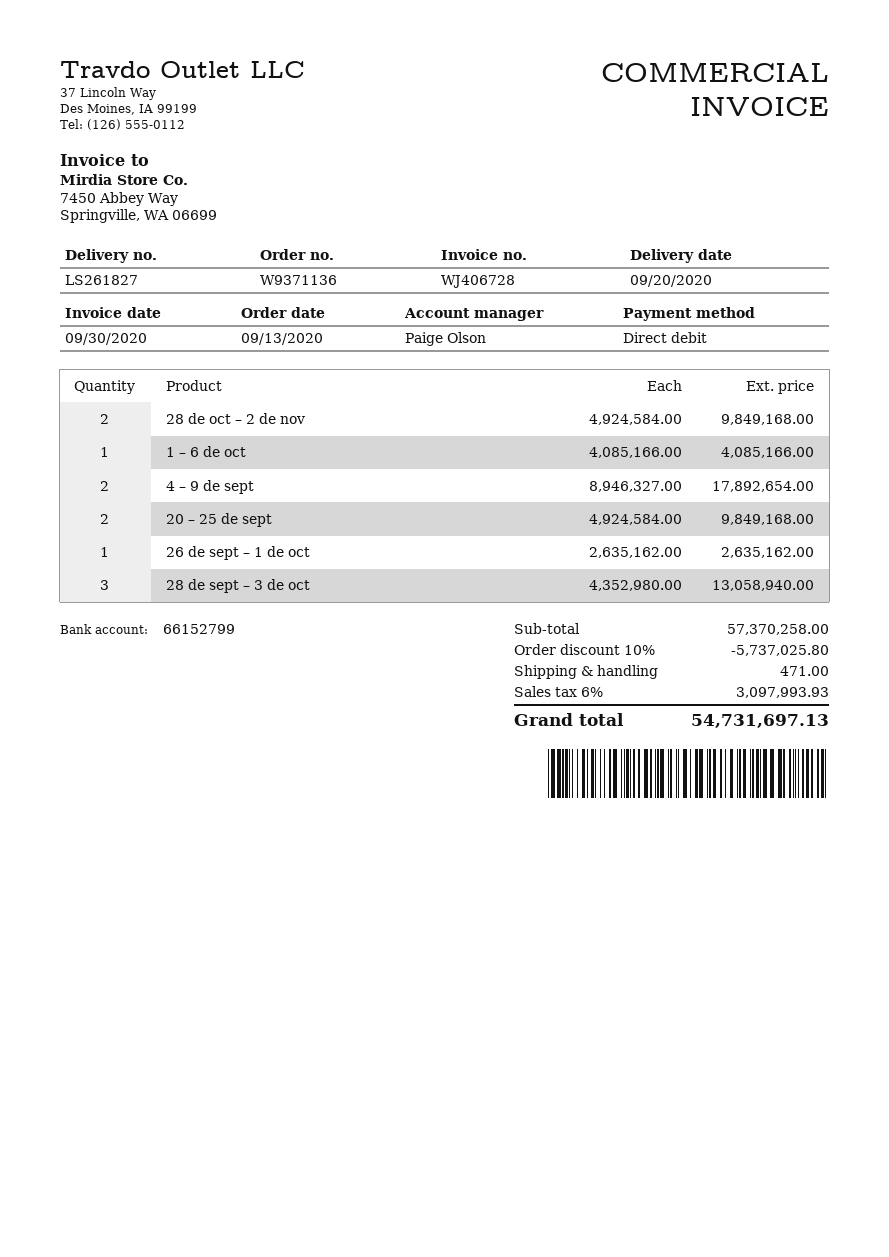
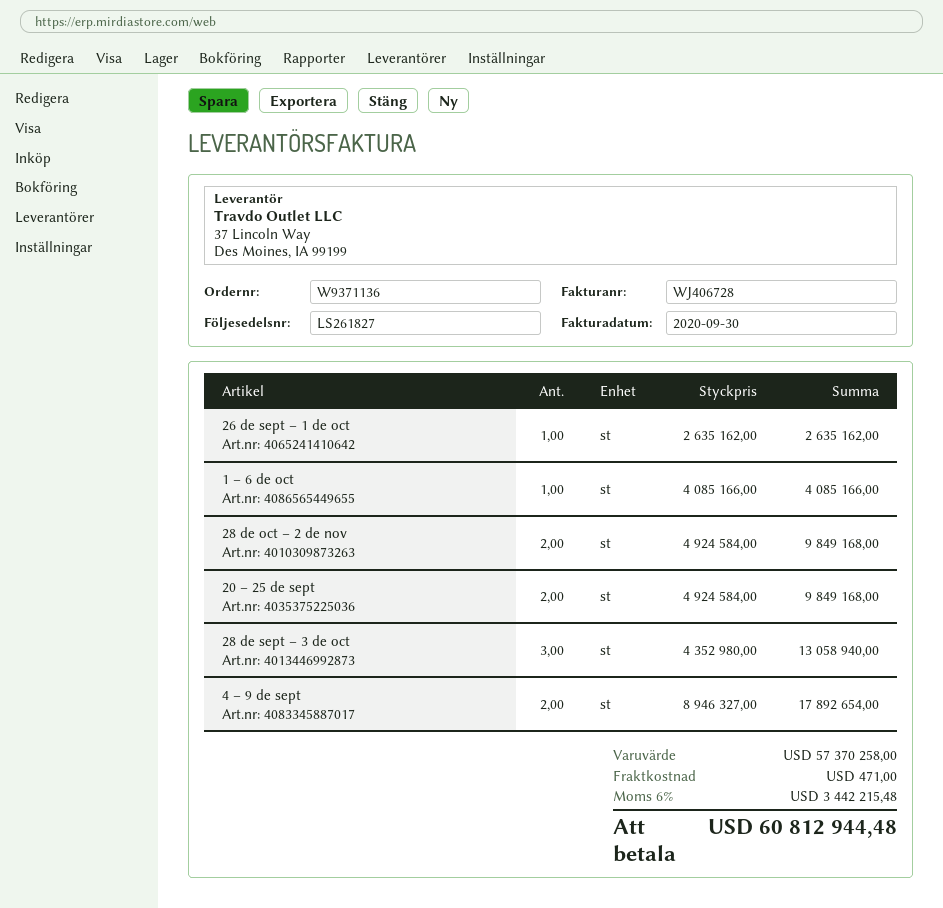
discount: 10% = 5737025.80 -> none
tax: 6% = 3097993.93 -> 6% = 3442215.48
total: 54731697.13 -> 60812944.48

